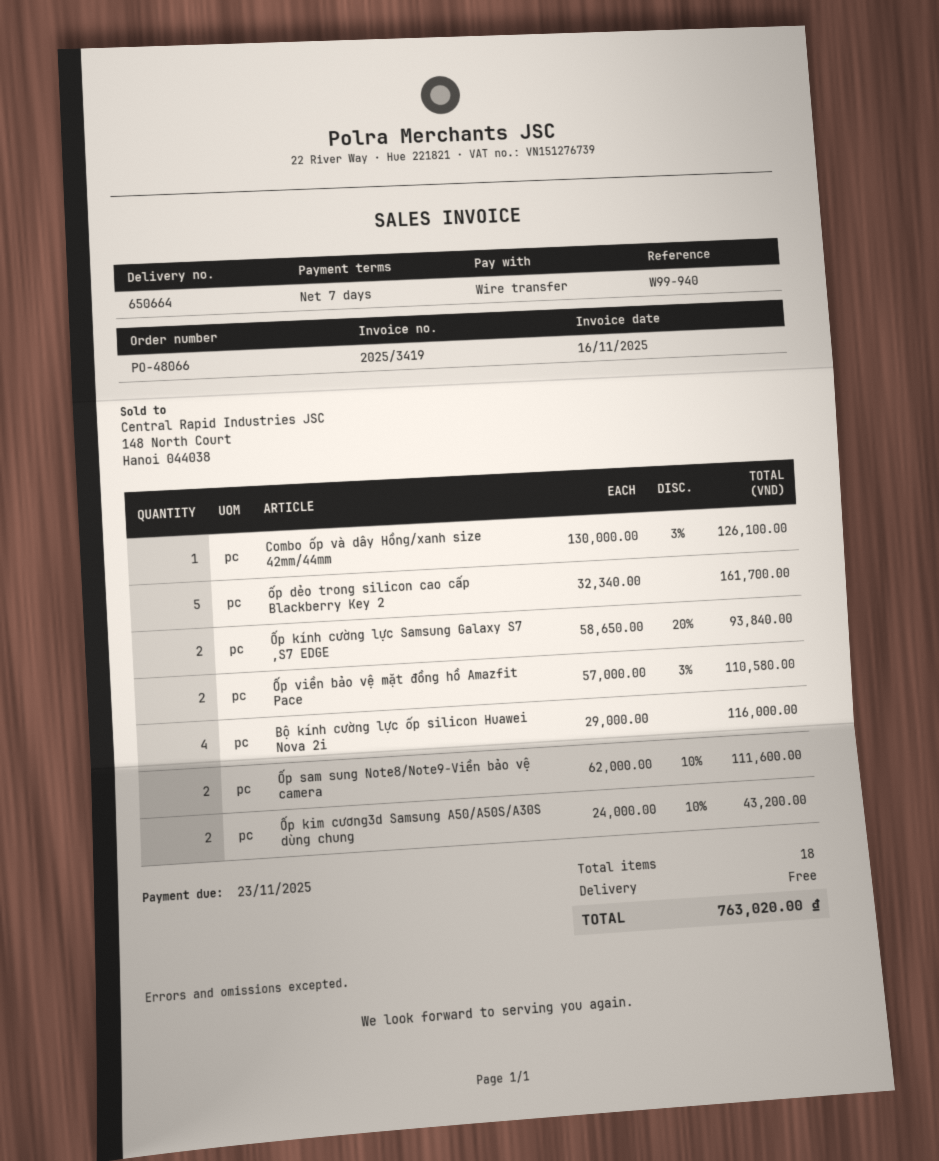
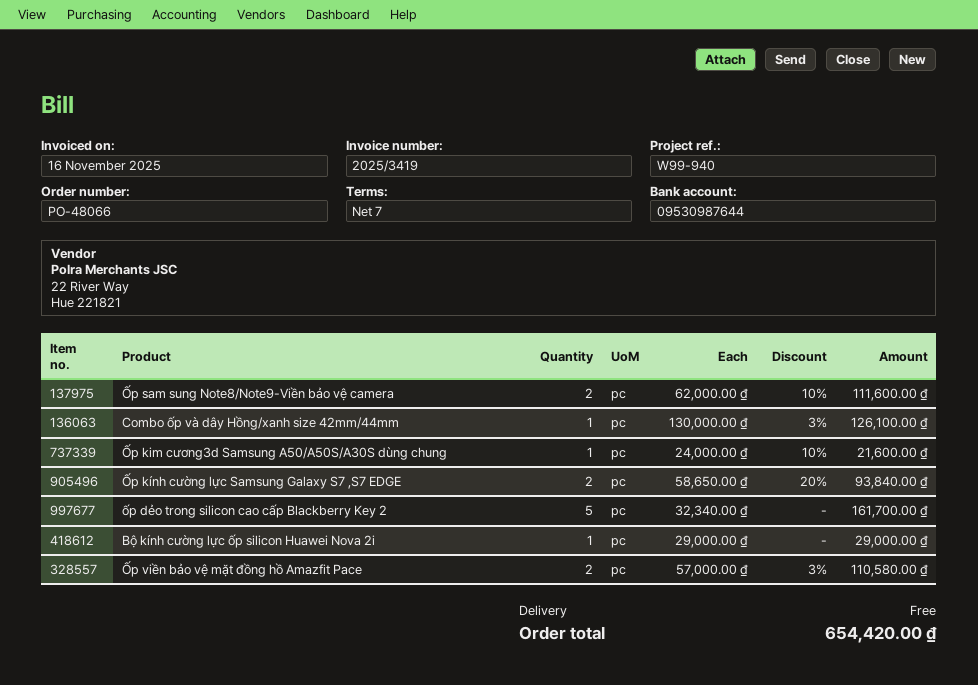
Bộ kính cường lực ốp silicon Huawei Nova 2i: 4 x 29000.00 = 116000.00 -> 1 x 29000.00 = 29000.00
Ốp kim cương3d Samsung A50/A50S/A30S dùng chung: 2 x 24000.00 - 10% = 43200.00 -> 1 x 24000.00 - 10% = 21600.00
total: 763020.00 -> 654420.00

